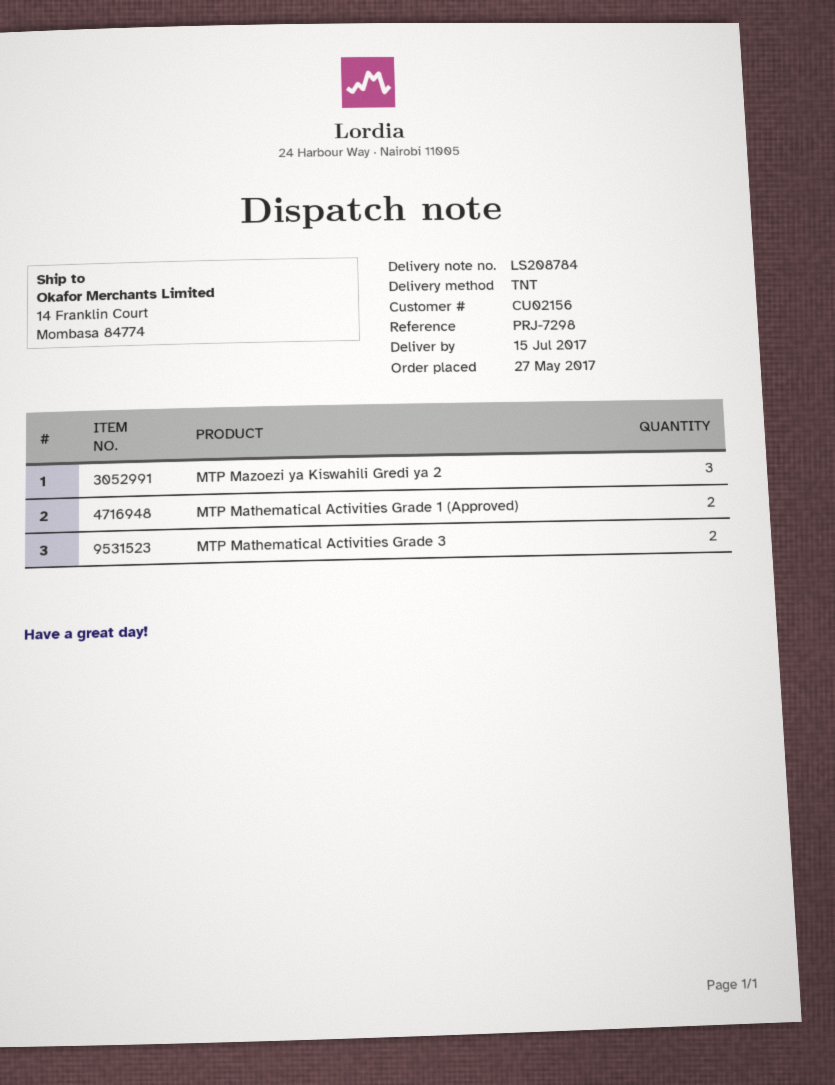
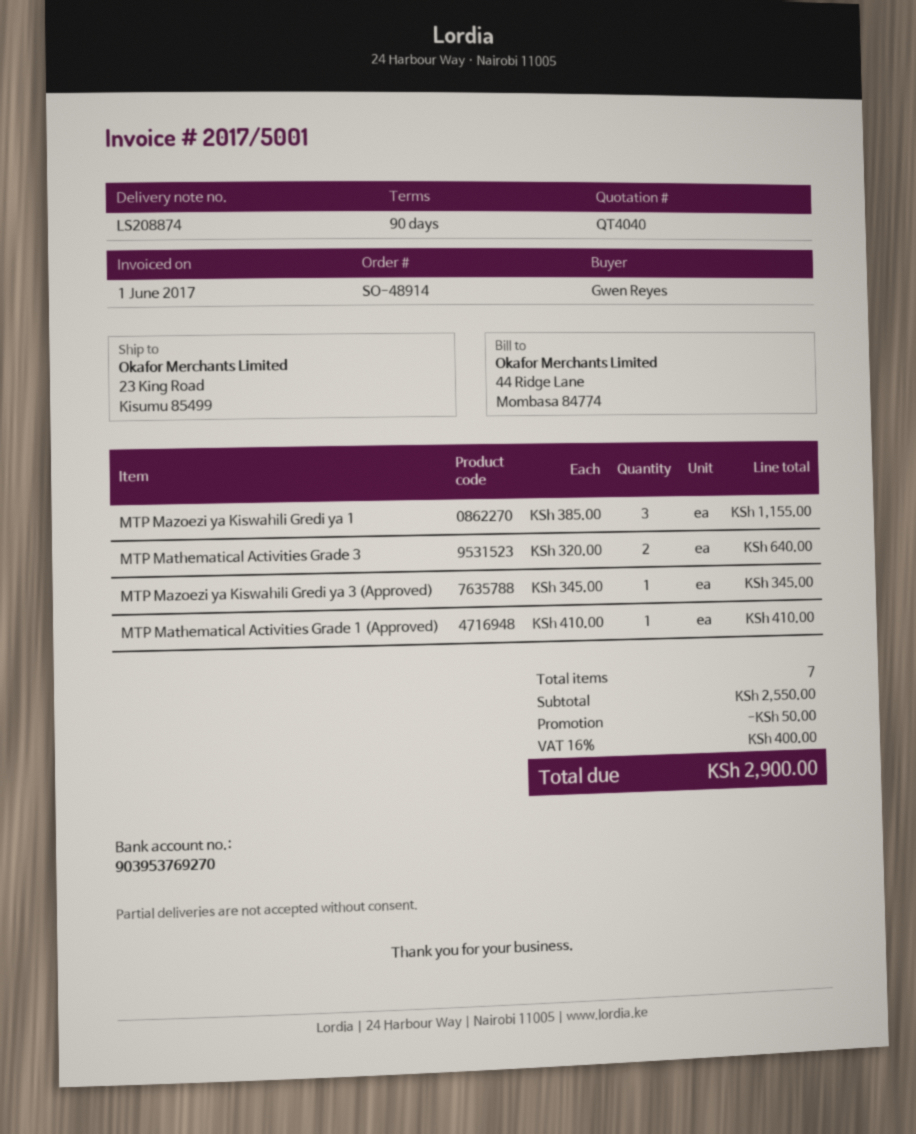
delivery note number: LS208784 -> LS208874
ship to: 14 Franklin Court, Mombasa 84774 -> 23 King Road, Kisumu 85499
MTP Mazoezi ya Kiswahili Gredi ya 2: 3 -> none
MTP Mathematical Activities Grade 1 (Approved): 2 -> 1
MTP Mazoezi ya Kiswahili Gredi ya 1: none -> 3
MTP Mazoezi ya Kiswahili Gredi ya 3 (Approved): none -> 1

